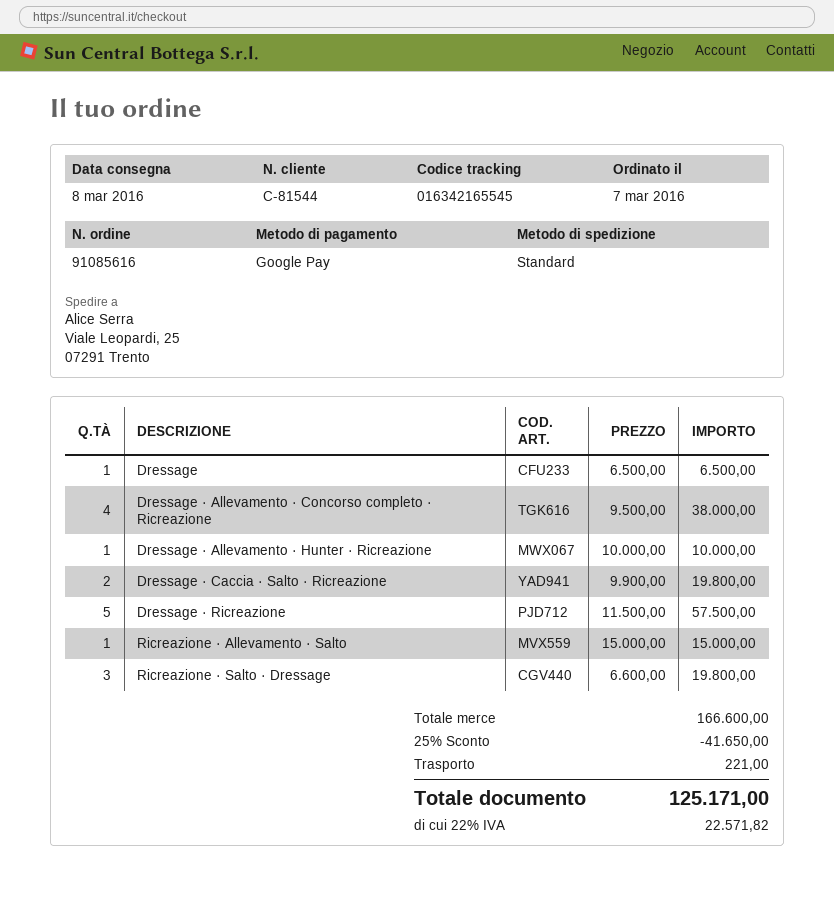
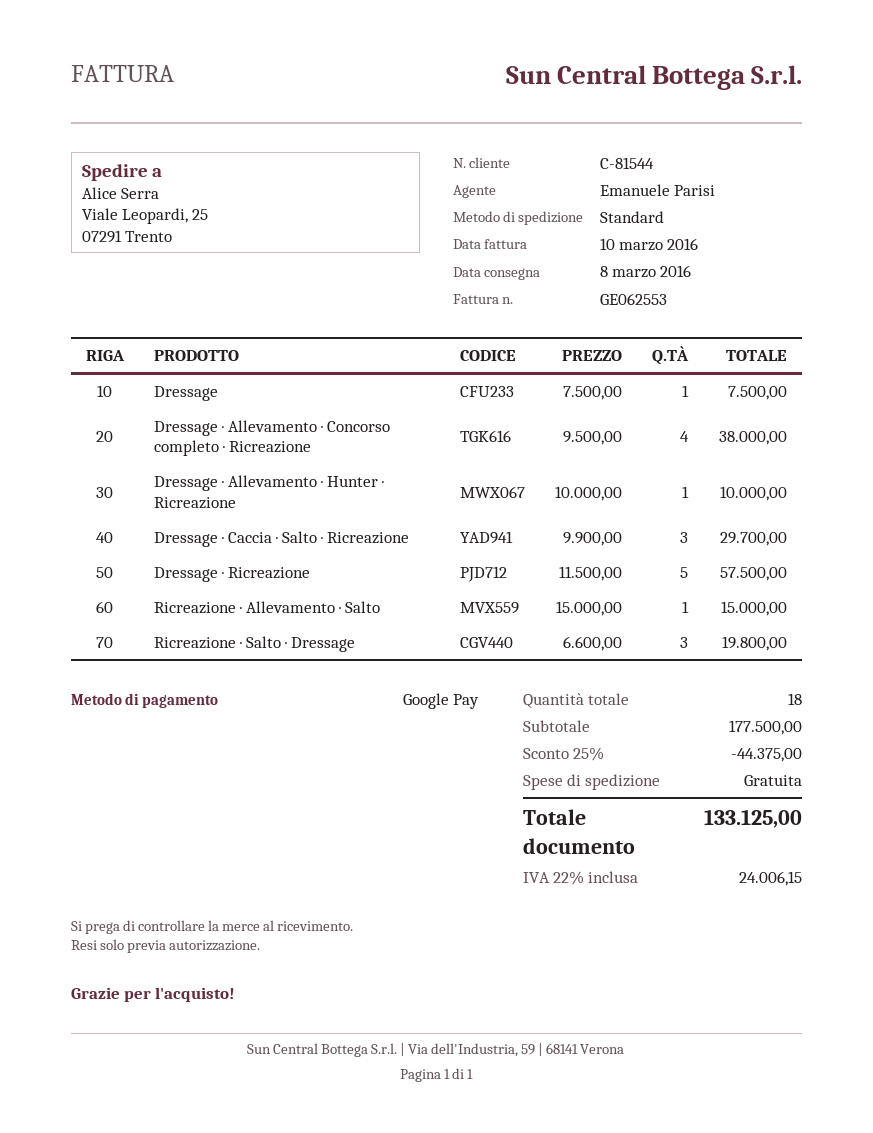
Dressage: 1 x 6500.00 = 6500.00 -> 1 x 7500.00 = 7500.00
Dressage · Caccia · Salto · Ricreazione: 2 x 9900.00 = 19800.00 -> 3 x 9900.00 = 29700.00
subtotal: 166600.00 -> 177500.00
discount: 25% = 41650.00 -> 25% = 44375.00
shipping: 221.00 -> 0.00
tax: 22% = 22571.82 -> 22% = 24006.15
total: 125171.00 -> 133125.00

